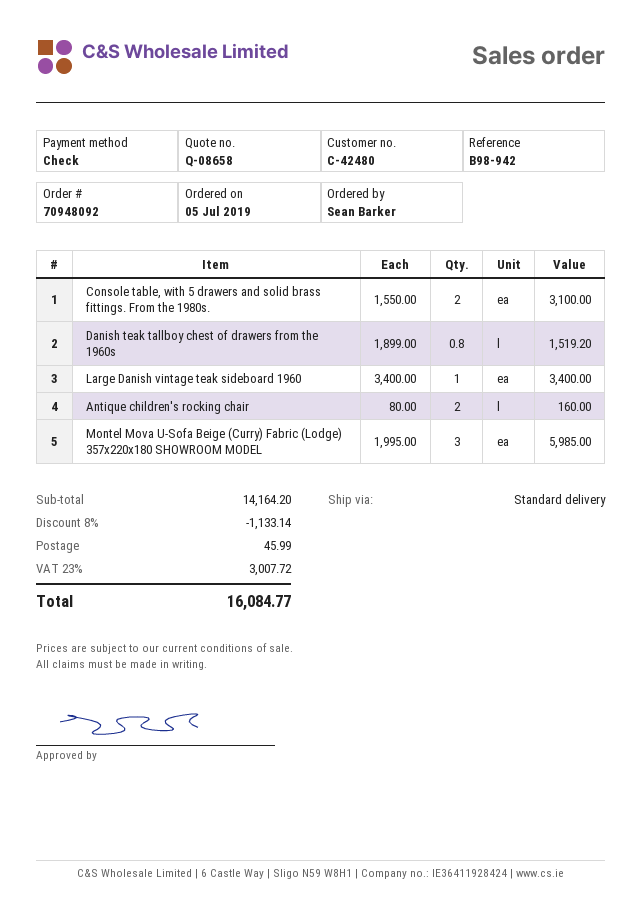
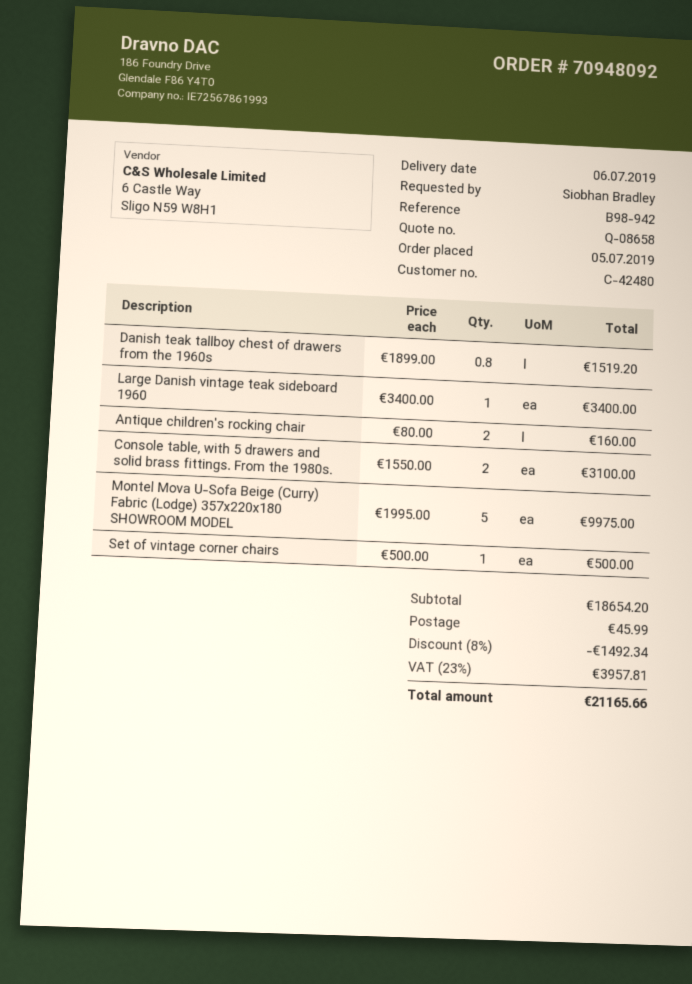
ordered by: Sean Barker -> Siobhan Bradley
Montel Mova U-Sofa Beige (Curry) Fabric (Lodge) 357x220x180 SHOWROOM MODEL: 3 x 1995.00 = 5985.00 -> 5 x 1995.00 = 9975.00
Set of vintage corner chairs: none -> 1 x 500.00 = 500.00
subtotal: 14164.20 -> 18654.20
discount: 8% = 1133.14 -> 8% = 1492.34
tax: 23% = 3007.72 -> 23% = 3957.81
total: 16084.77 -> 21165.66

